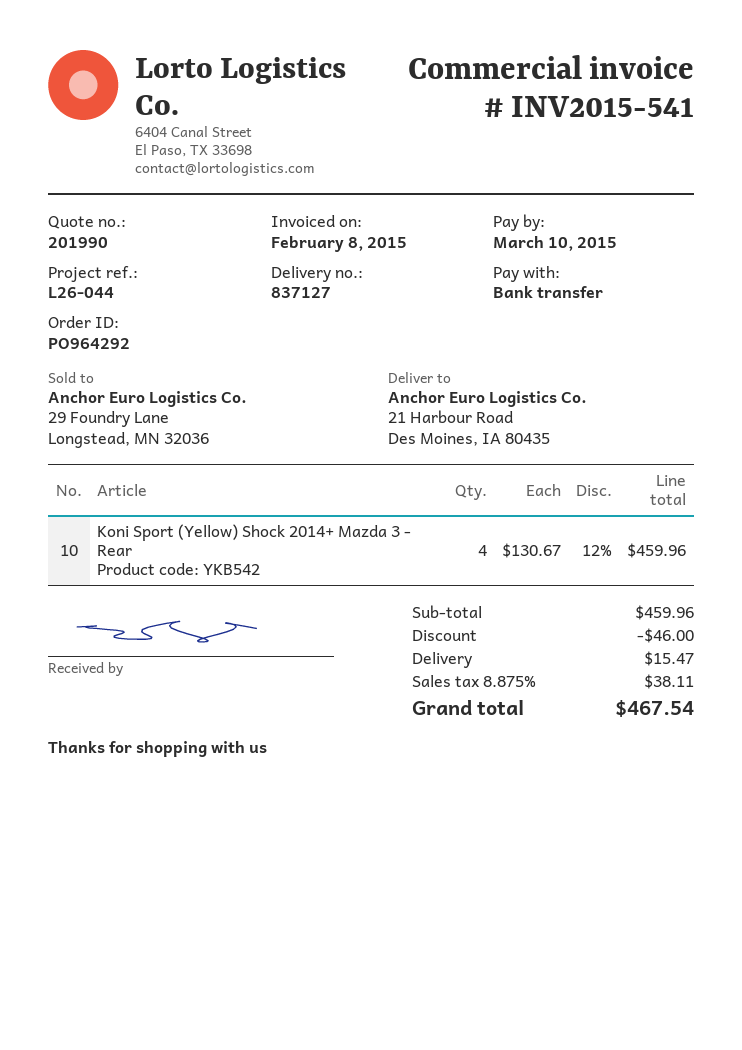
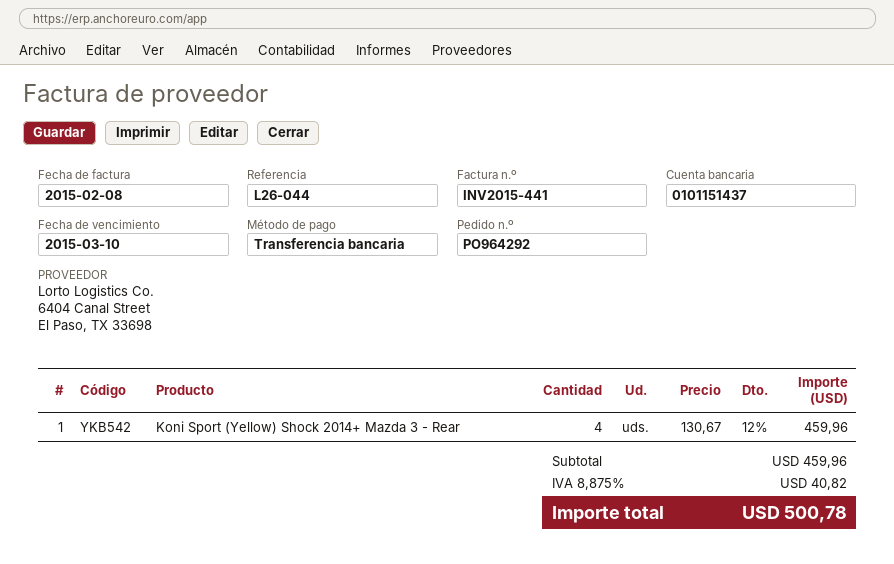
invoice number: INV2015-541 -> INV2015-441
discount: 46.00 -> none
shipping: 15.47 -> none
tax: 8.875% = 38.11 -> 8.875% = 40.82
total: 467.54 -> 500.78

